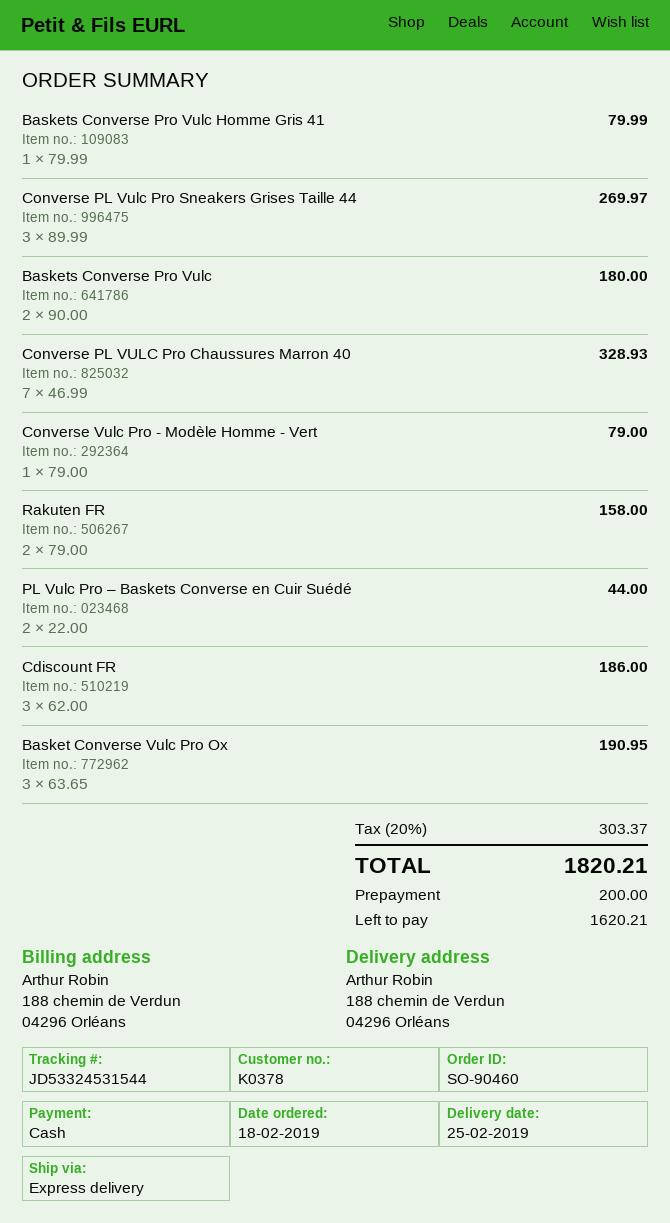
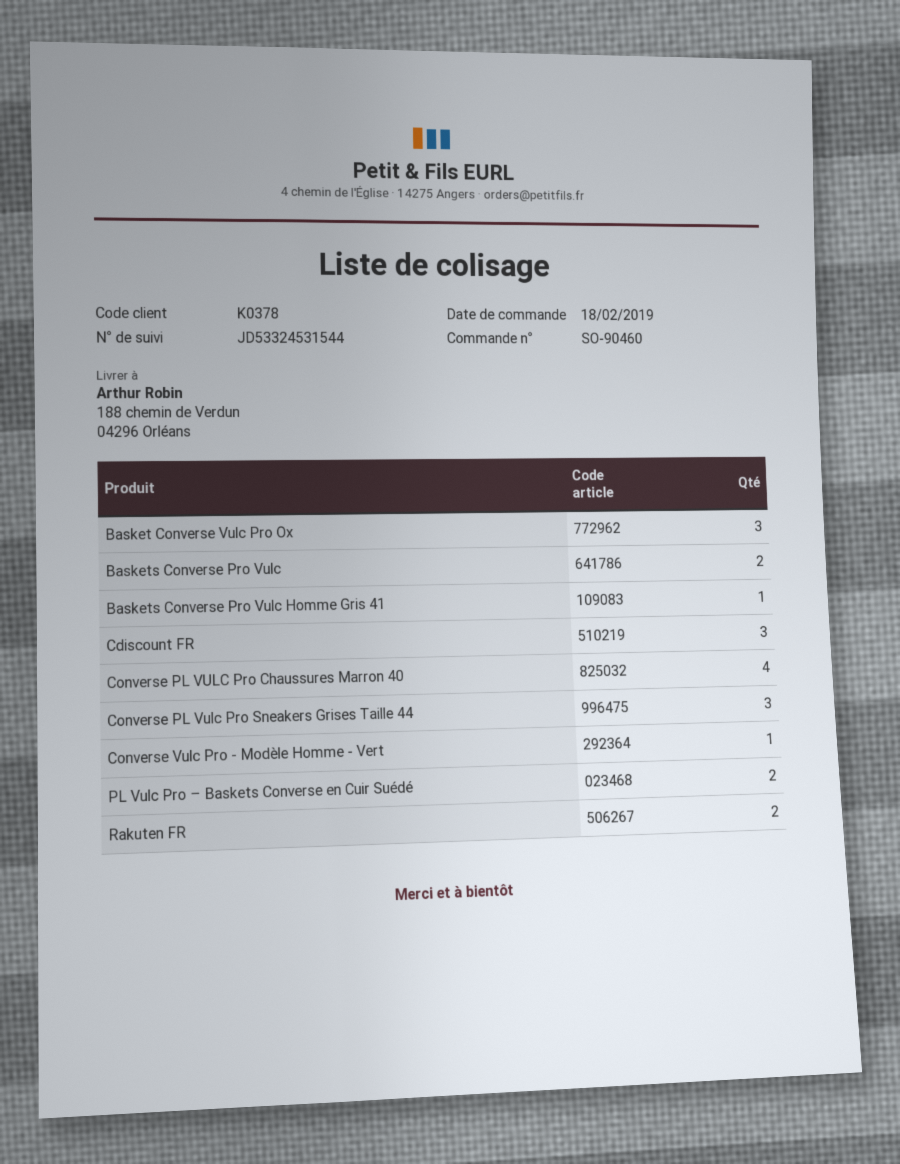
Converse PL VULC Pro Chaussures Marron 40: 7 -> 4

